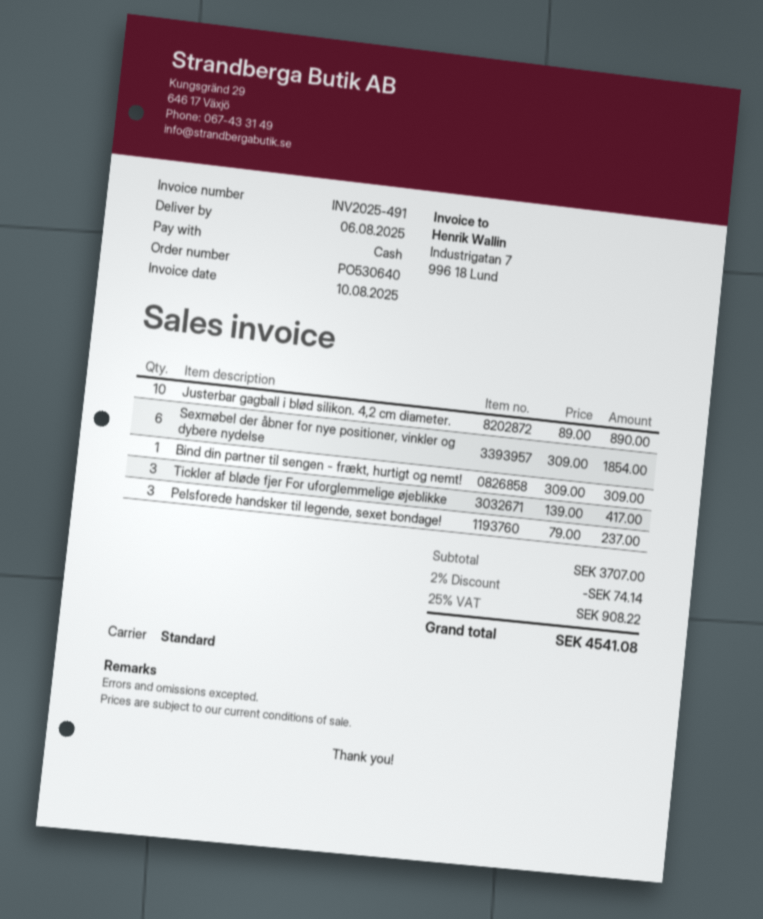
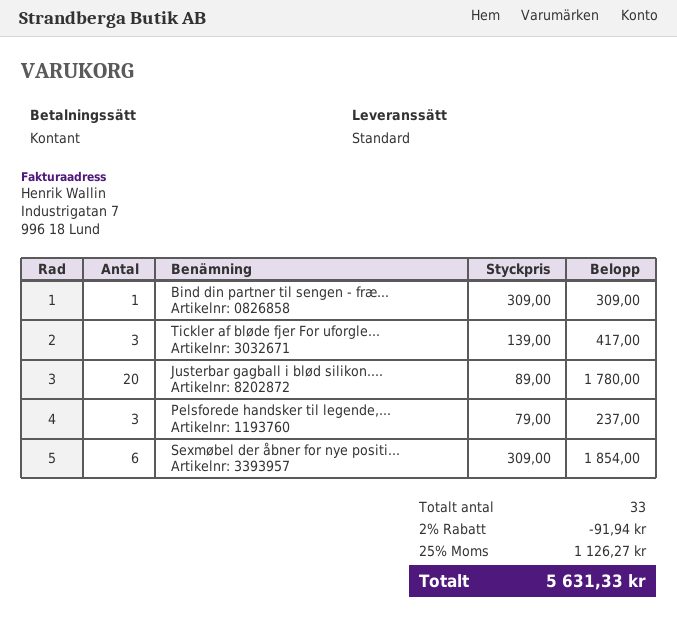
Justerbar gagball i blød silikon. 4,2 cm diameter.: 10 x 89.00 = 890.00 -> 20 x 89.00 = 1780.00
discount: 2% = 74.14 -> 2% = 91.94
tax: 25% = 908.22 -> 25% = 1126.27
total: 4541.08 -> 5631.33

